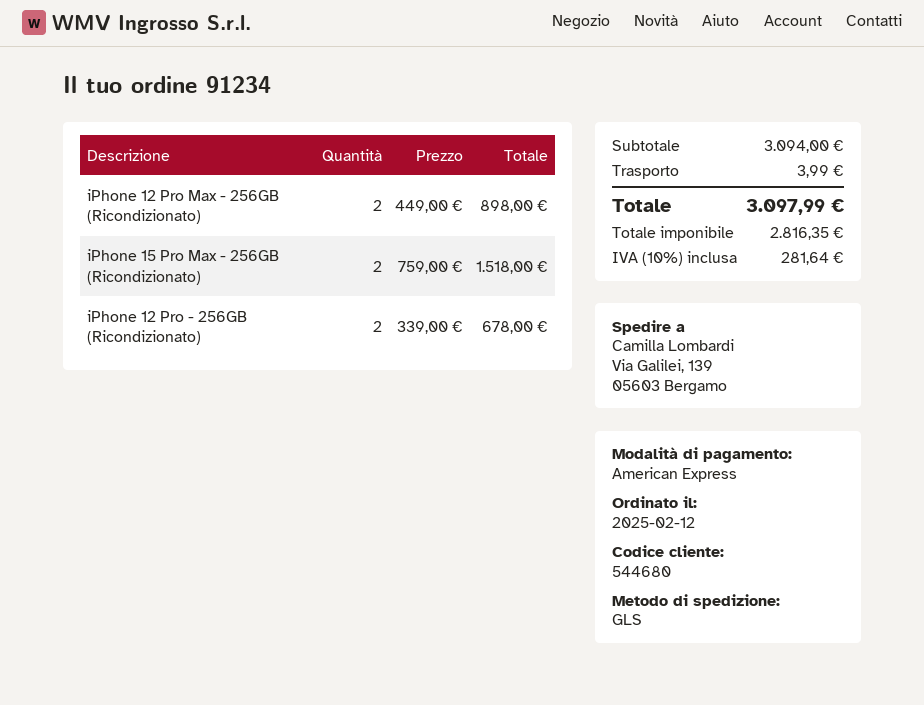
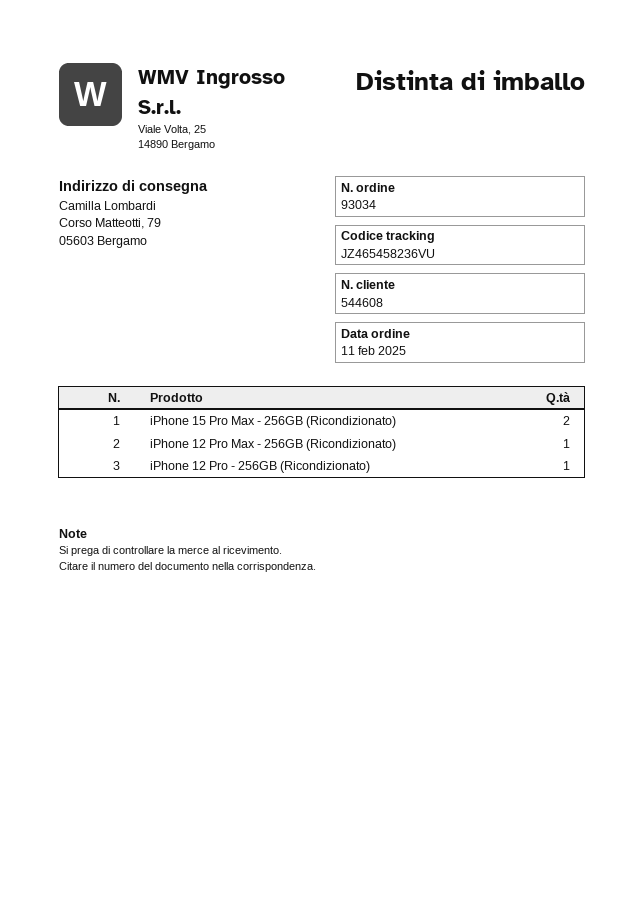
order number: 91234 -> 93034
order date: 2025-02-12 -> 2025-02-11
customer number: 544680 -> 544608
ship to: Via Galilei, 139, 05603 Bergamo -> Corso Matteotti, 79, 05603 Bergamo
iPhone 12 Pro Max - 256GB (Ricondizionato): 2 -> 1
iPhone 12 Pro - 256GB (Ricondizionato): 2 -> 1

